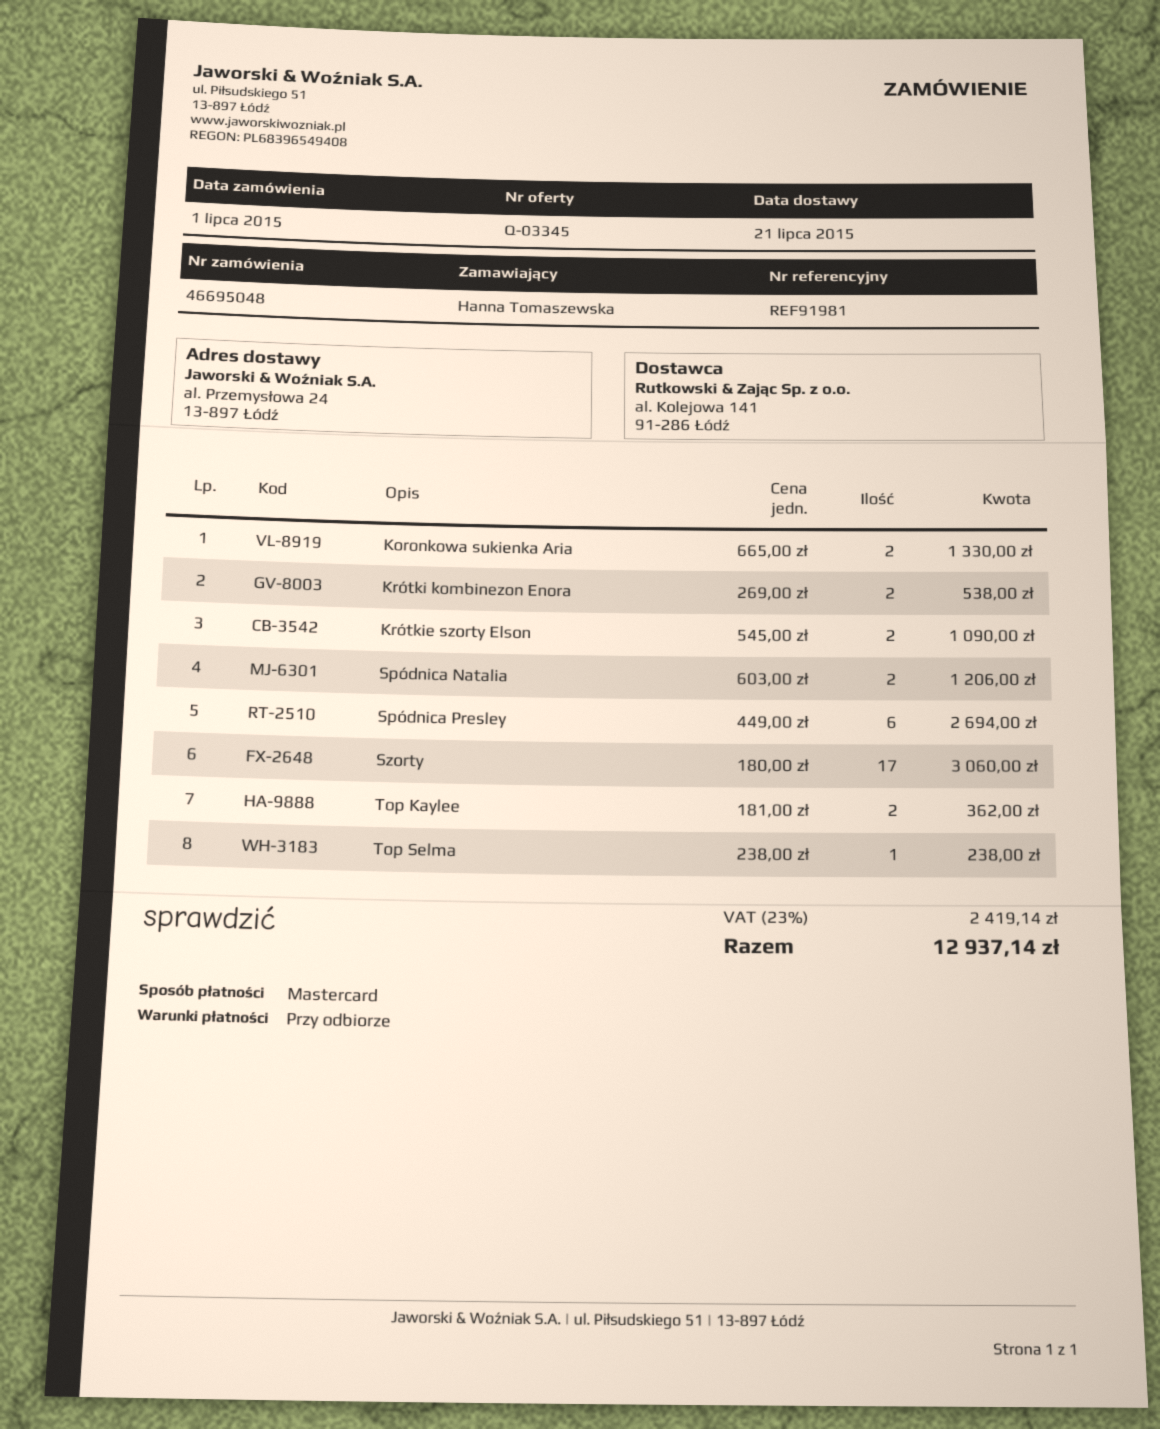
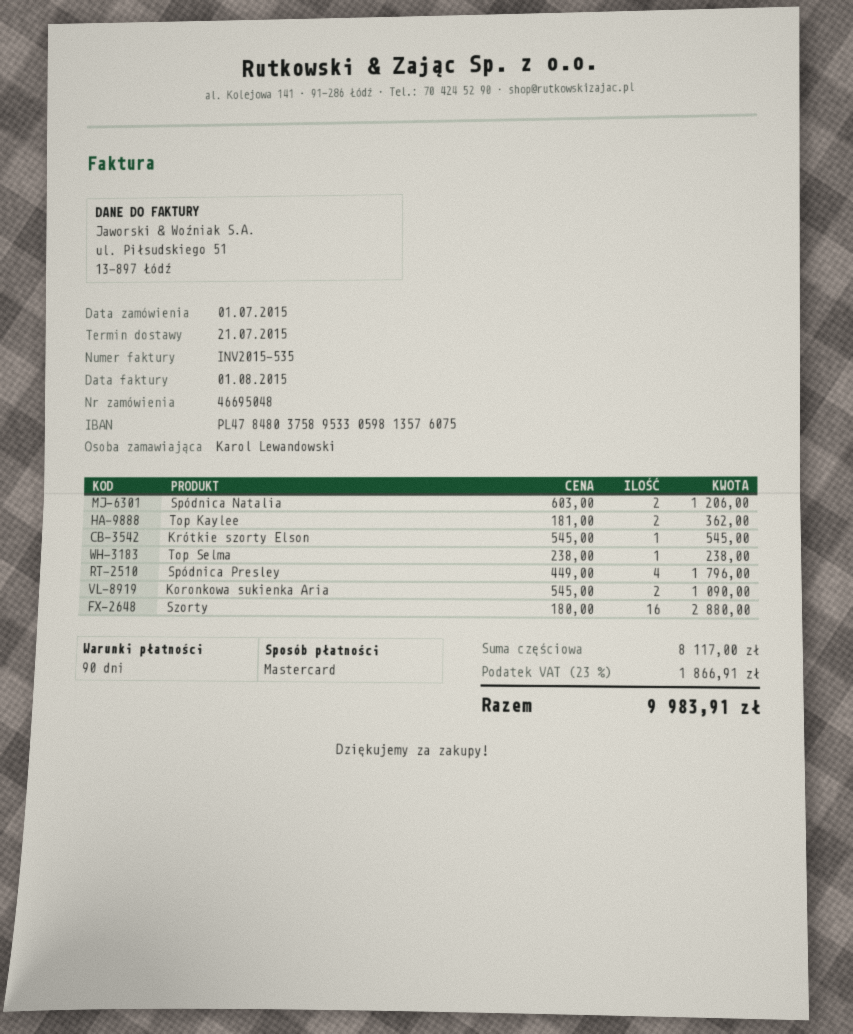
payment terms: on receipt -> 90 days
ordered by: Hanna Tomaszewska -> Karol Lewandowski
Koronkowa sukienka Aria: 2 x 665.00 = 1330.00 -> 2 x 545.00 = 1090.00
Krótki kombinezon Enora: 2 x 269.00 = 538.00 -> none
Krótkie szorty Elson: 2 x 545.00 = 1090.00 -> 1 x 545.00 = 545.00
Spódnica Presley: 6 x 449.00 = 2694.00 -> 4 x 449.00 = 1796.00
Szorty: 17 x 180.00 = 3060.00 -> 16 x 180.00 = 2880.00
tax: 23% = 2419.14 -> 23% = 1866.91
total: 12937.14 -> 9983.91

